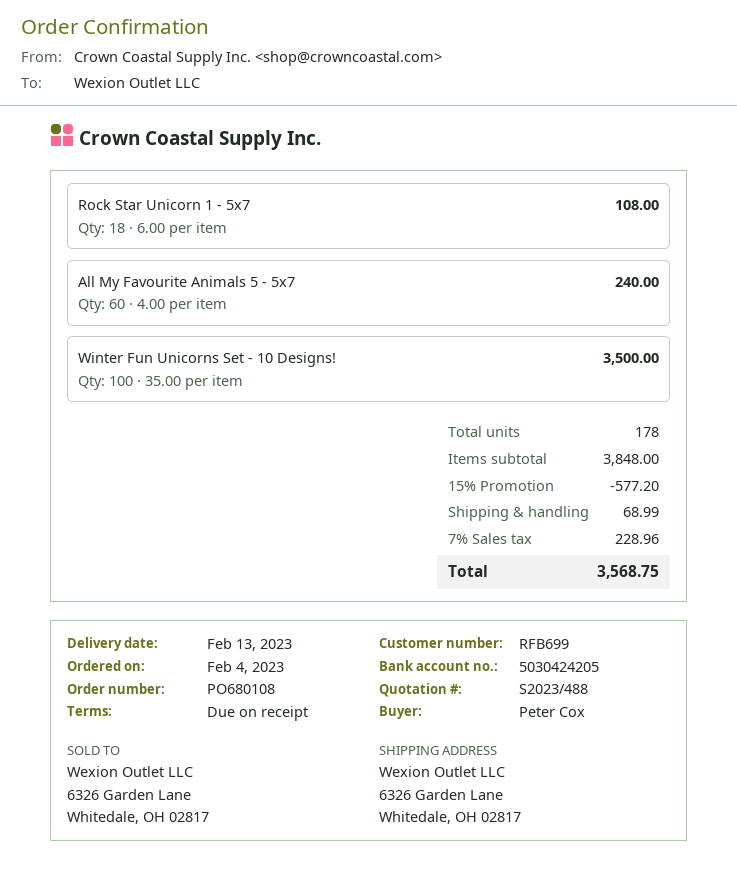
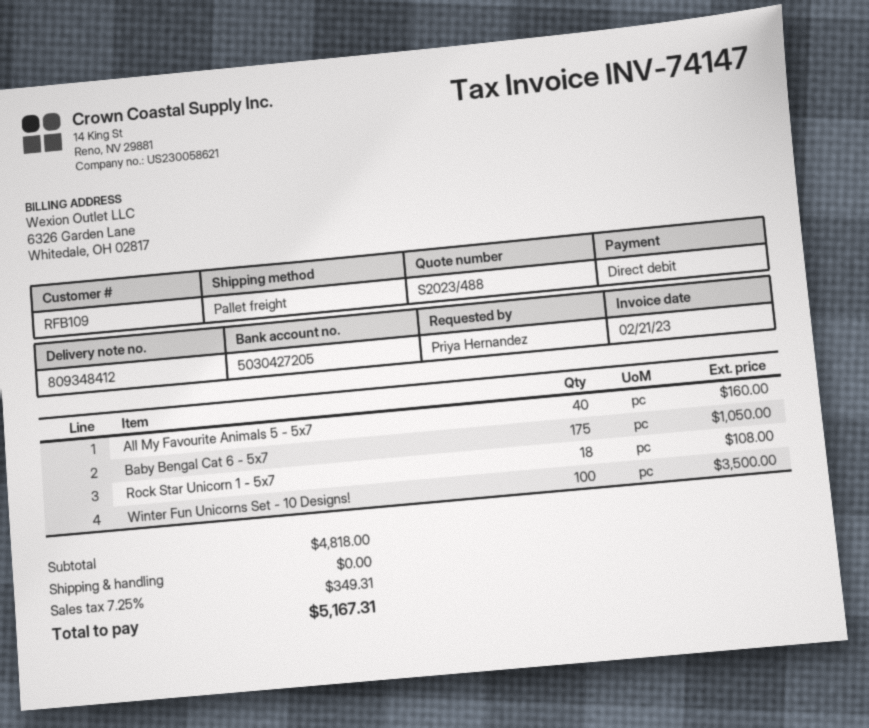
customer number: RFB699 -> RFB109
ordered by: Peter Cox -> Priya Hernandez
bank account: 5030424205 -> 5030427205
All My Favourite Animals 5 - 5x7: 60 for 240.00 -> 40 for 160.00
Baby Bengal Cat 6 - 5x7: none -> 175 for 1050.00
subtotal: 3848.00 -> 4818.00
discount: 15% = 577.20 -> none
shipping: 68.99 -> 0.00
tax: 7% = 228.96 -> 7.25% = 349.31
total: 3568.75 -> 5167.31

